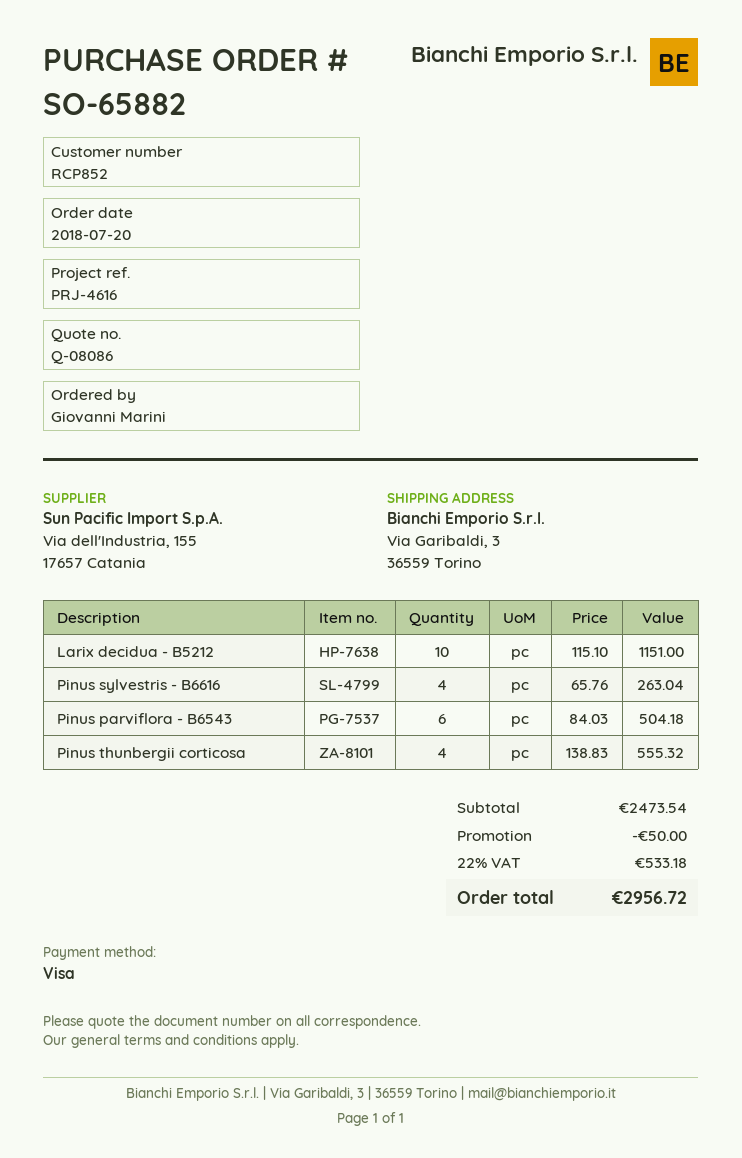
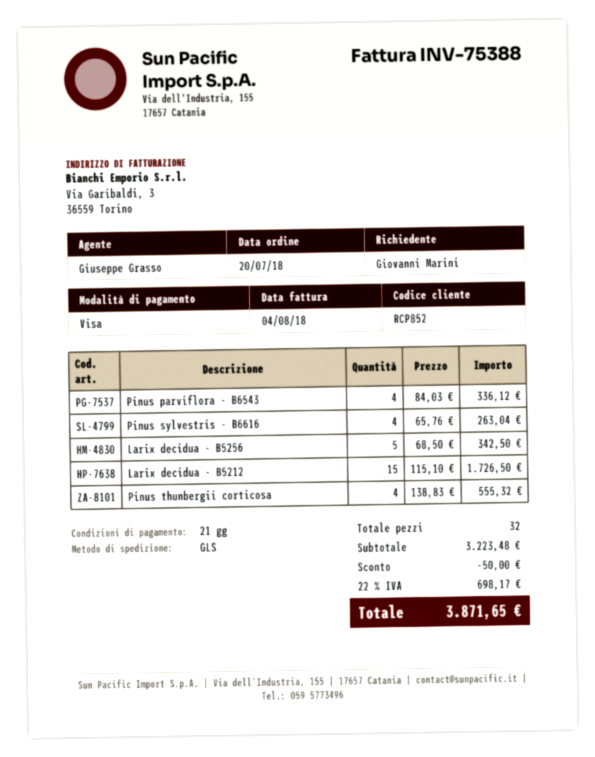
Larix decidua - B5212: 10 x 115.10 = 1151.00 -> 15 x 115.10 = 1726.50
Pinus parviflora - B6543: 6 x 84.03 = 504.18 -> 4 x 84.03 = 336.12
Larix decidua - B5256: none -> 5 x 68.50 = 342.50
subtotal: 2473.54 -> 3223.48
tax: 22% = 533.18 -> 22% = 698.17
total: 2956.72 -> 3871.65

